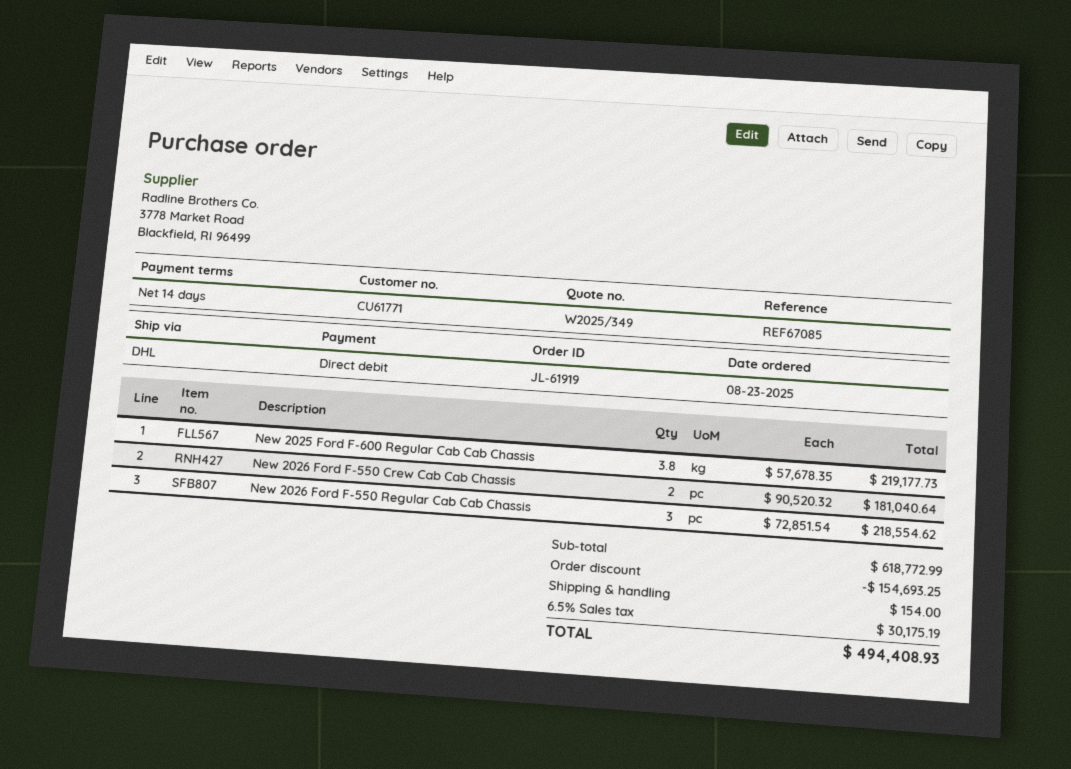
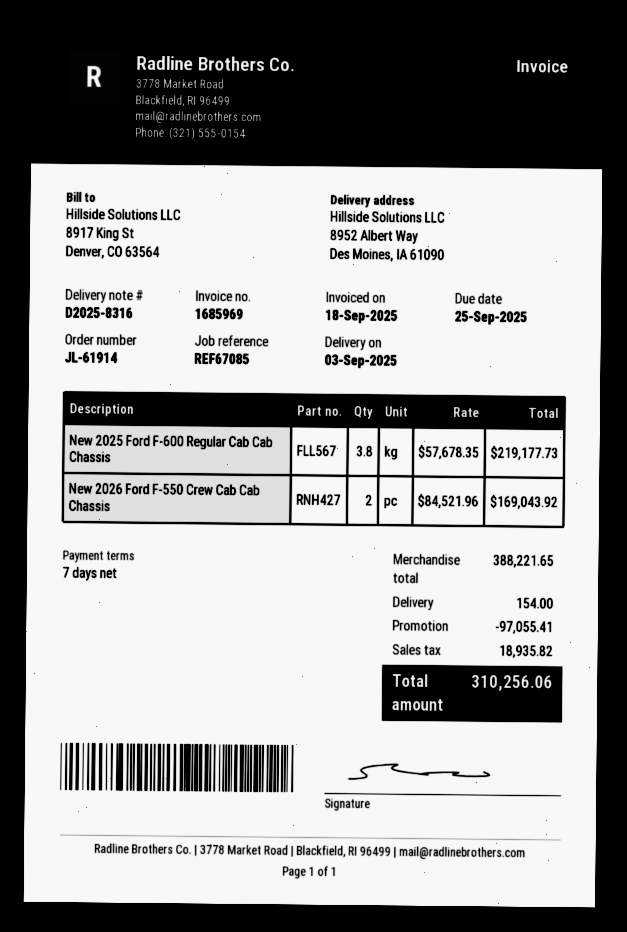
order number: JL-61919 -> JL-61914
payment terms: 14 days -> 7 days
New 2026 Ford F-550 Crew Cab Cab Chassis: 2 x 90520.32 = 181040.64 -> 2 x 84521.96 = 169043.92
New 2026 Ford F-550 Regular Cab Cab Chassis: 3 x 72851.54 = 218554.62 -> none
subtotal: 618772.99 -> 388221.65
discount: 154693.25 -> 97055.41
tax: 30175.19 -> 18935.82
total: 494408.93 -> 310256.06

